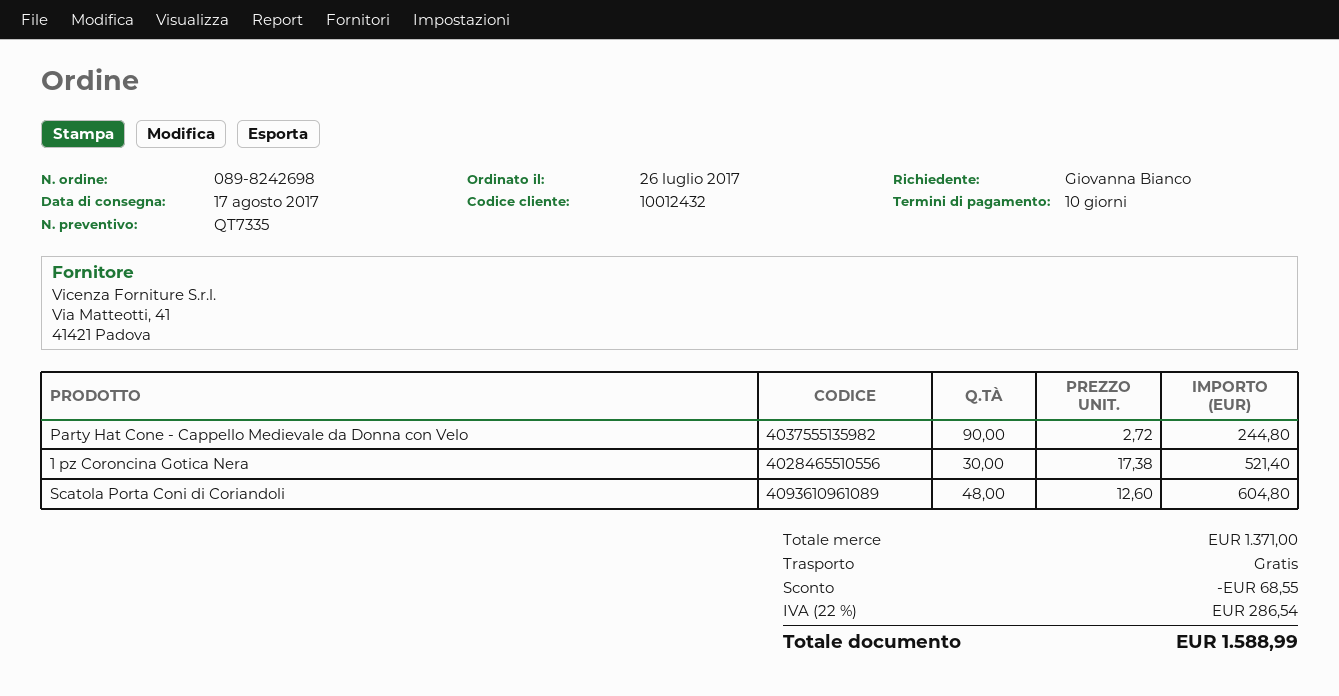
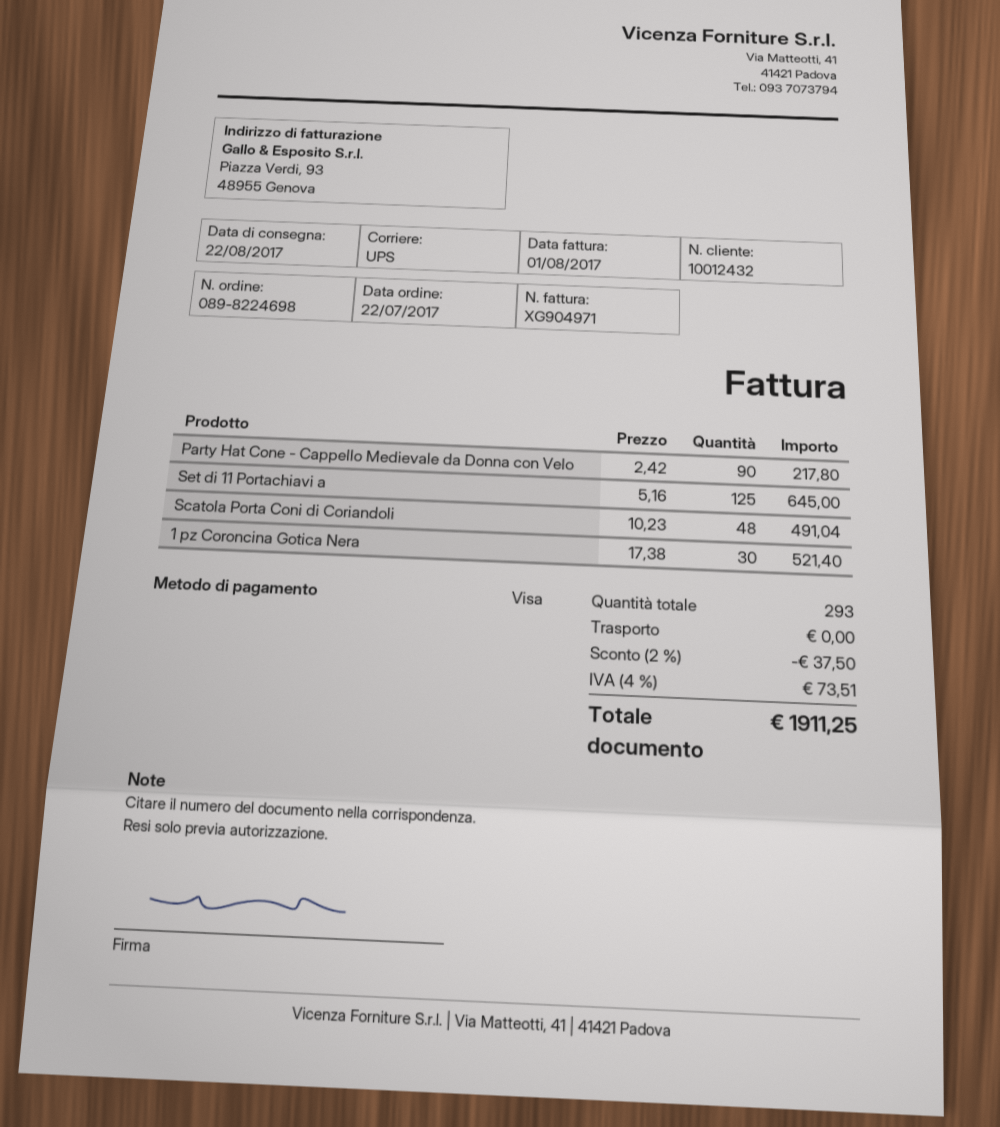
order number: 089-8242698 -> 089-8224698
order date: 2017-07-26 -> 2017-07-22
delivery date: 2017-08-17 -> 2017-08-22
Party Hat Cone - Cappello Medievale da Donna con Velo: 90 x 2.72 = 244.80 -> 90 x 2.42 = 217.80
Scatola Porta Coni di Coriandoli: 48 x 12.60 = 604.80 -> 48 x 10.23 = 491.04
Set di 11 Portachiavi a: none -> 125 x 5.16 = 645.00
discount: 68.55 -> 37.50
tax: 22% = 286.54 -> 4% = 73.51
total: 1588.99 -> 1911.25

